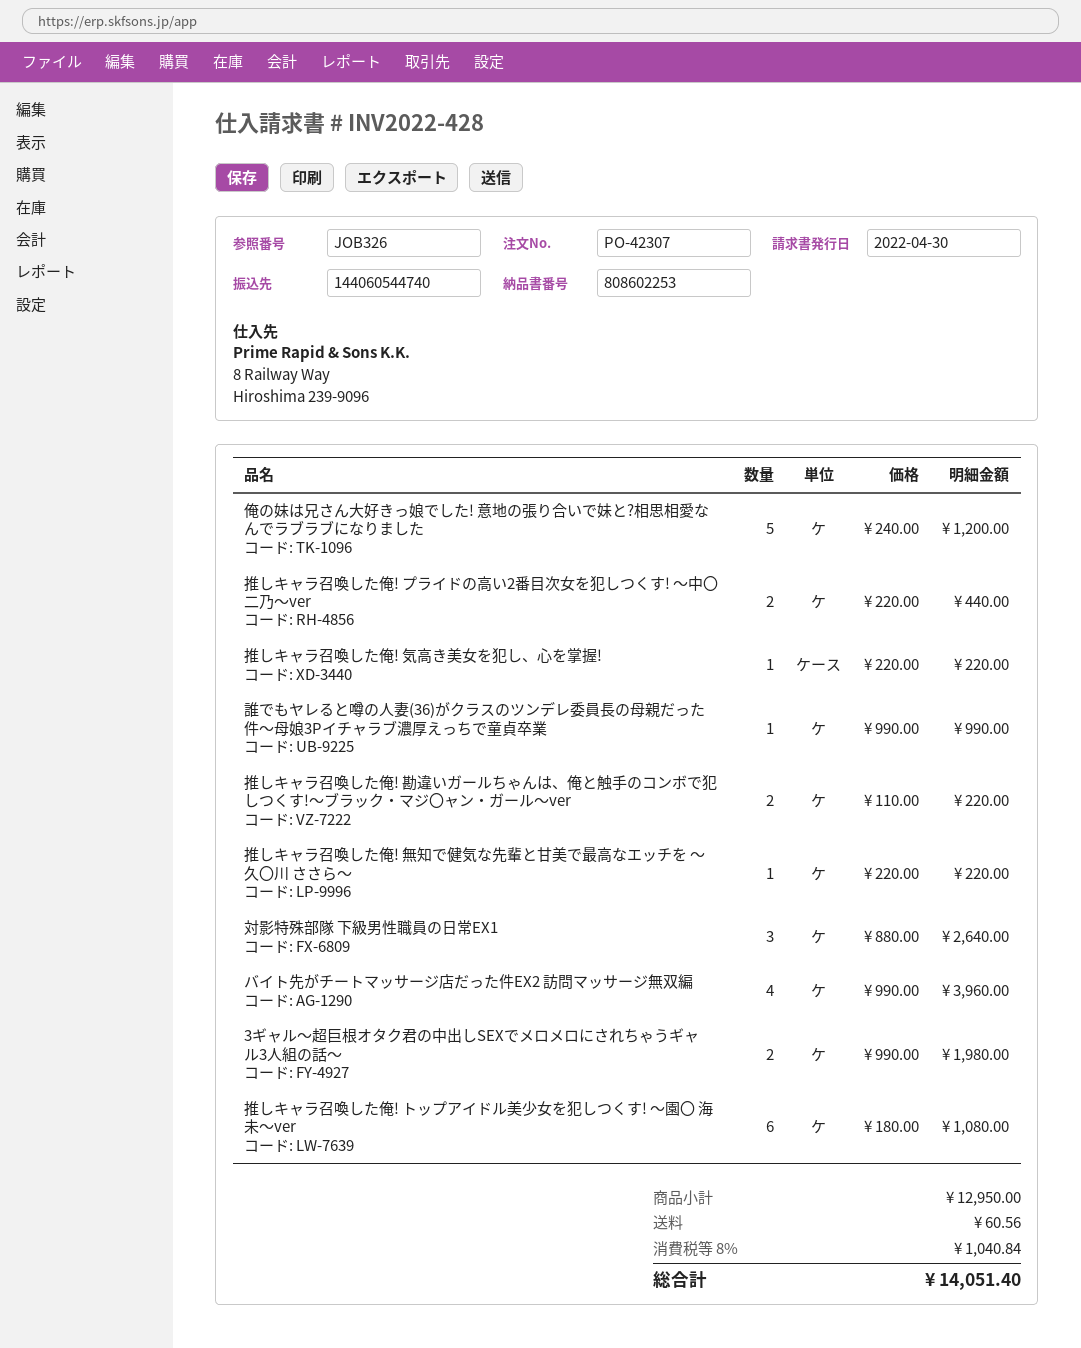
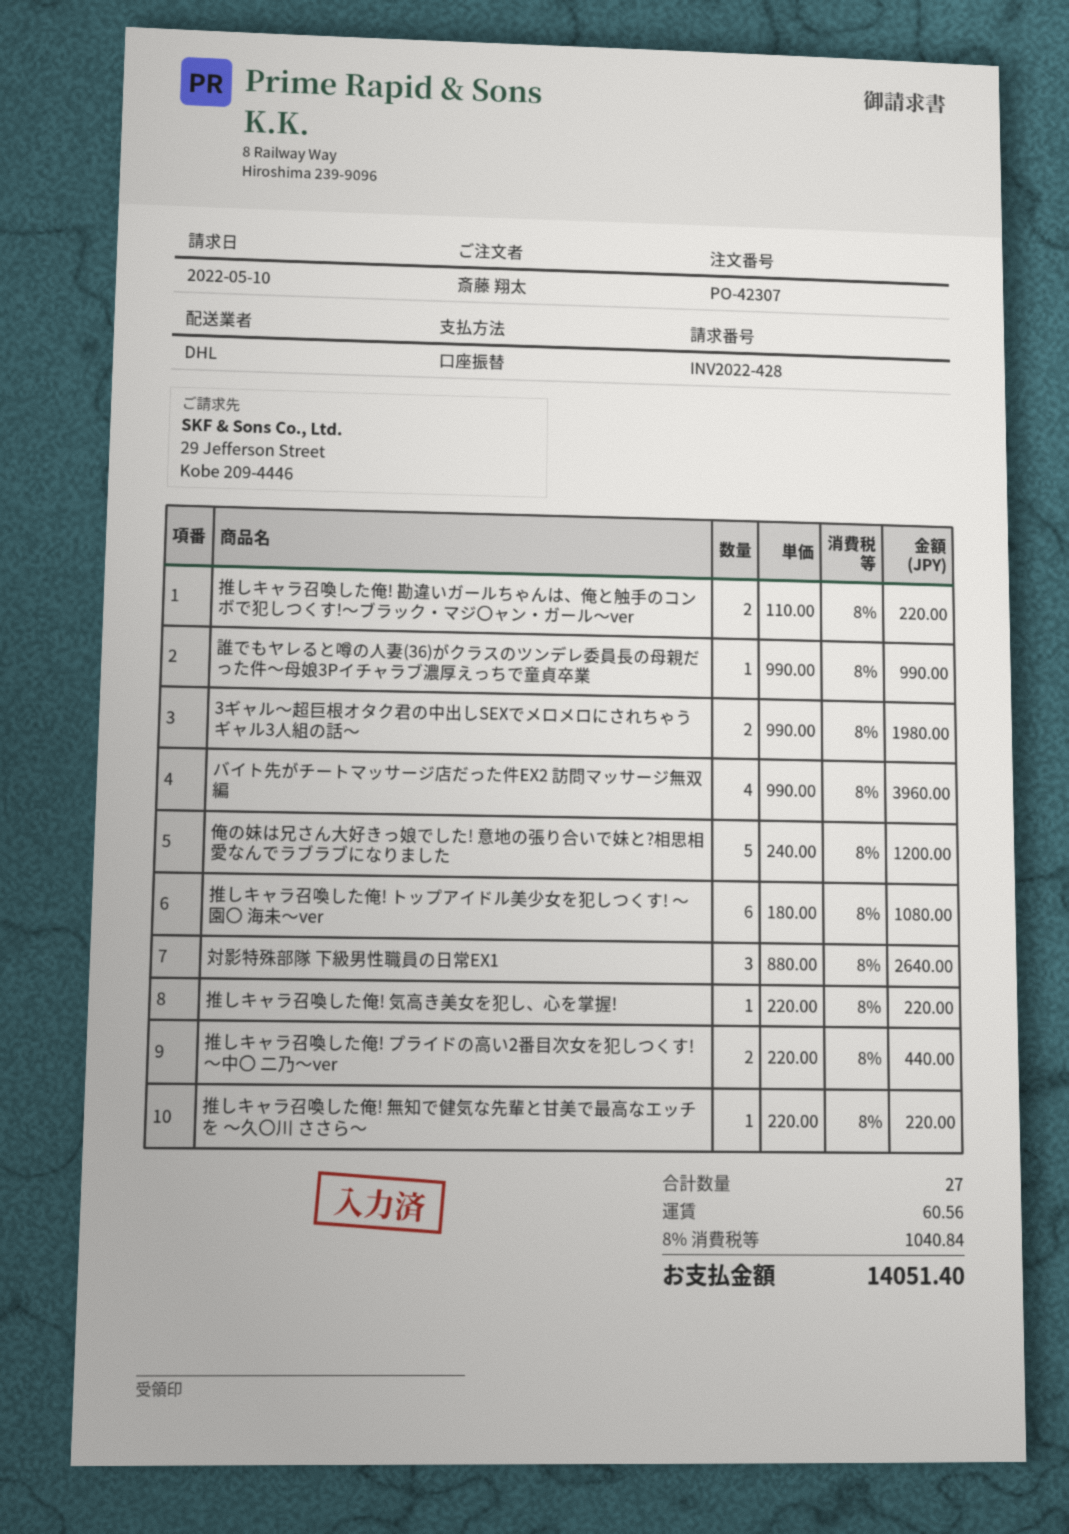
invoice date: 2022-04-30 -> 2022-05-10

